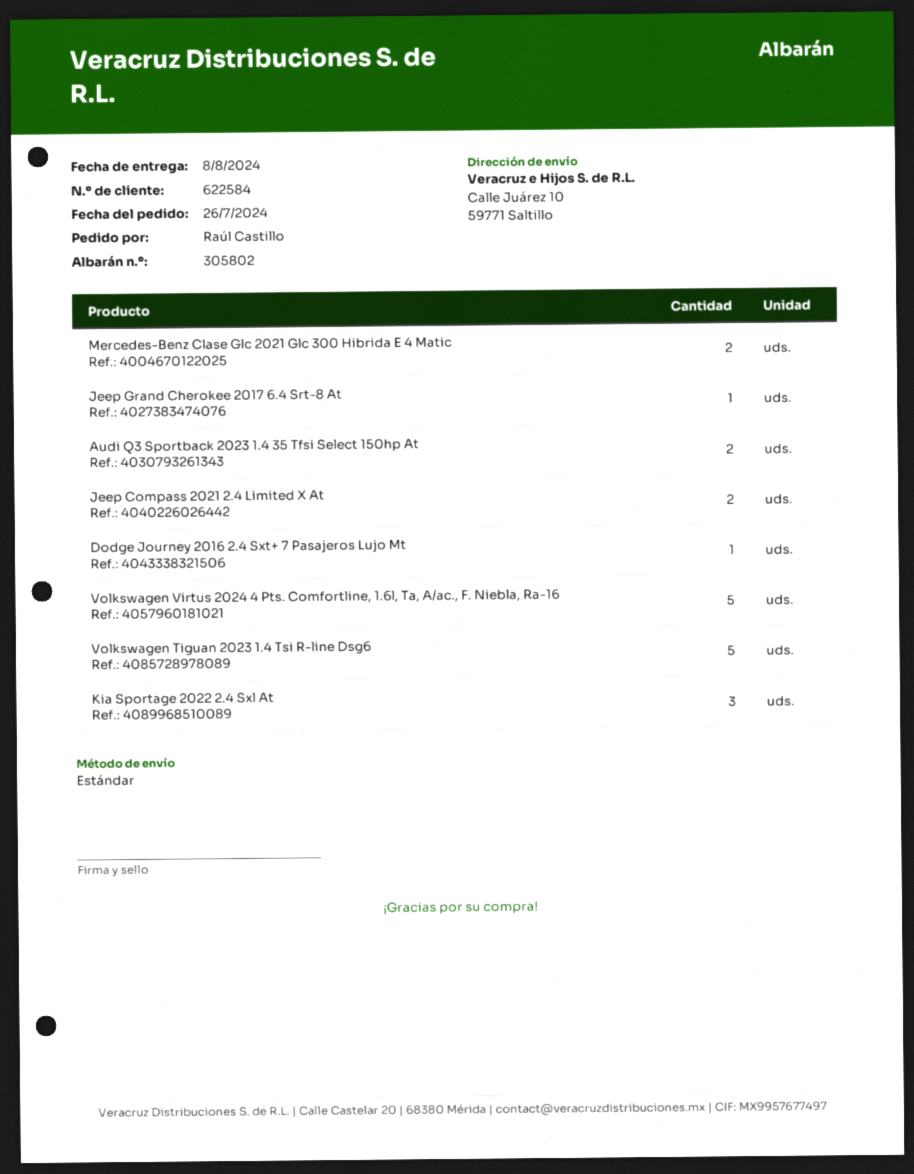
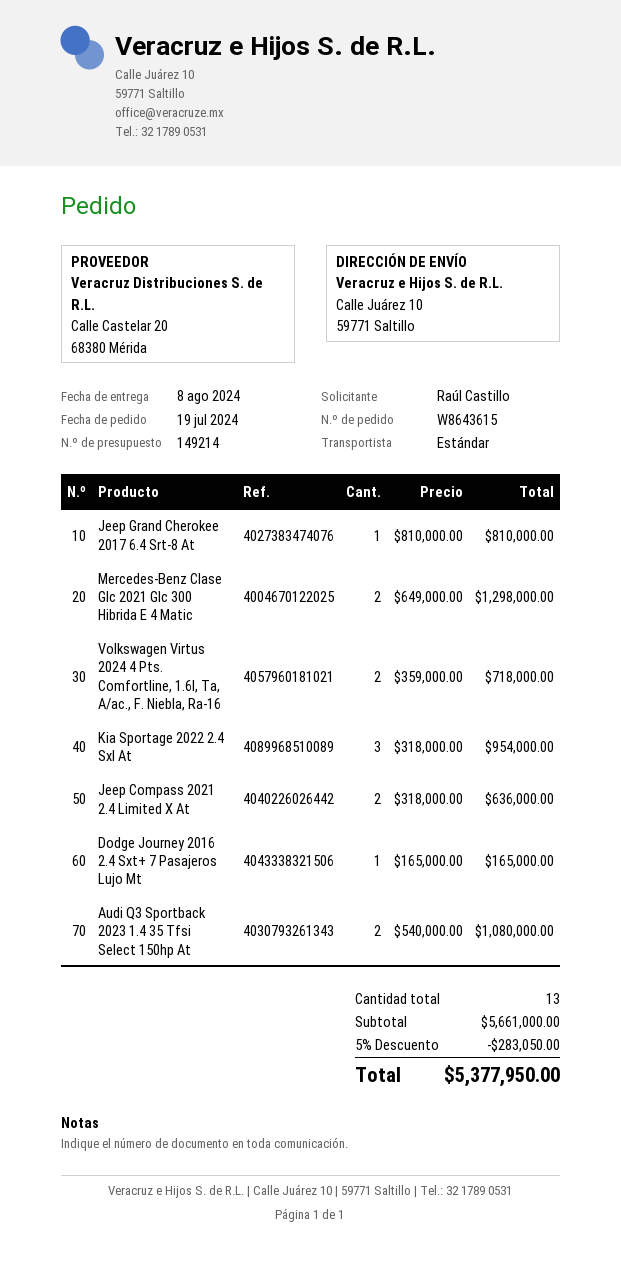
order date: 2024-07-26 -> 2024-07-19
Volkswagen Virtus 2024 4 Pts. Comfortline, 1.6l, Ta, A/ac., F. Niebla, Ra-16: 5 -> 2
Volkswagen Tiguan 2023 1.4 Tsi R-line Dsg6: 5 -> none

